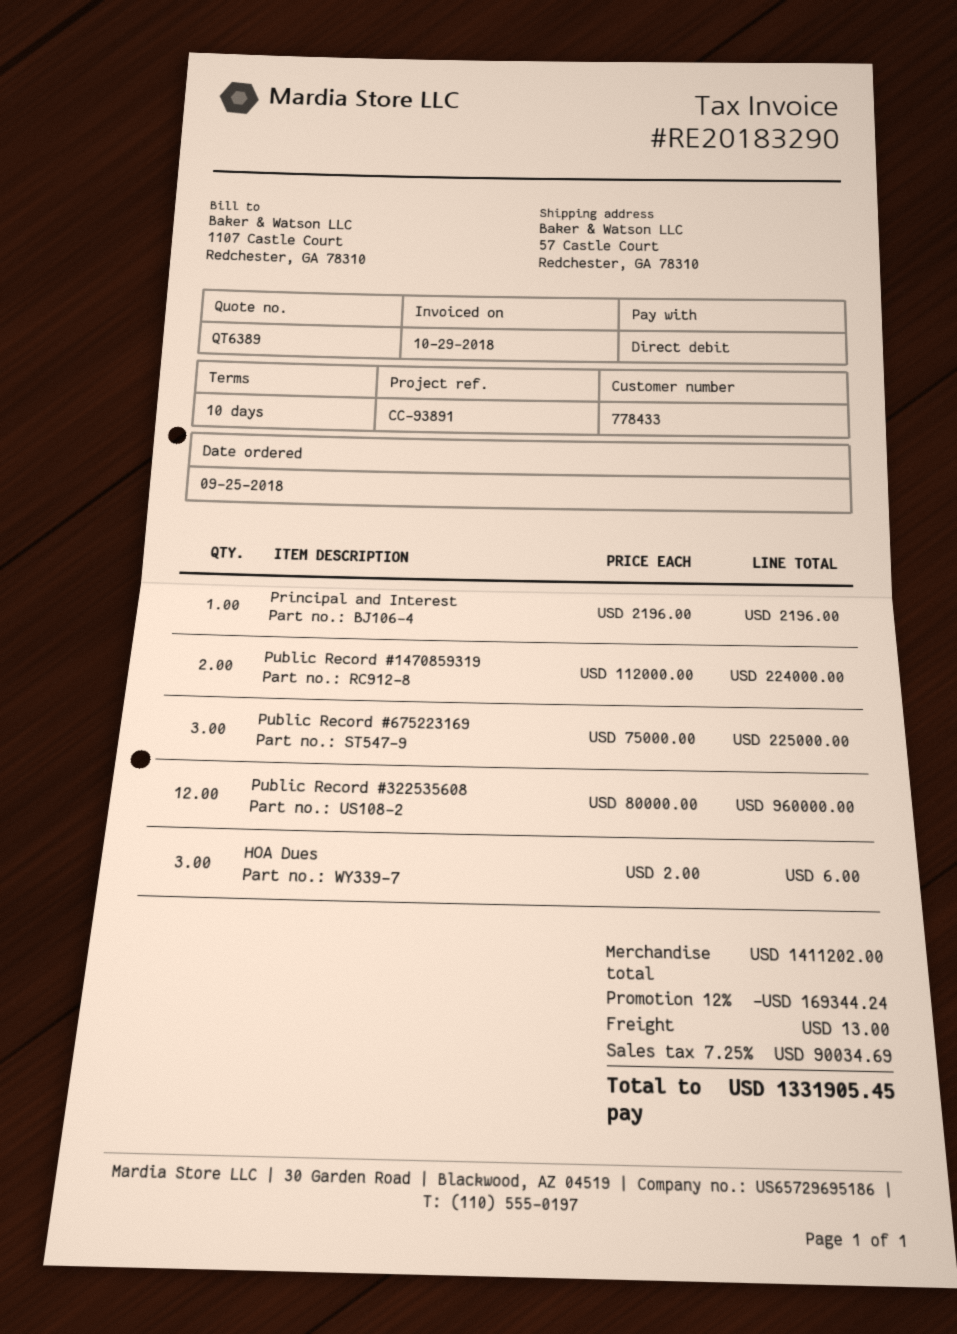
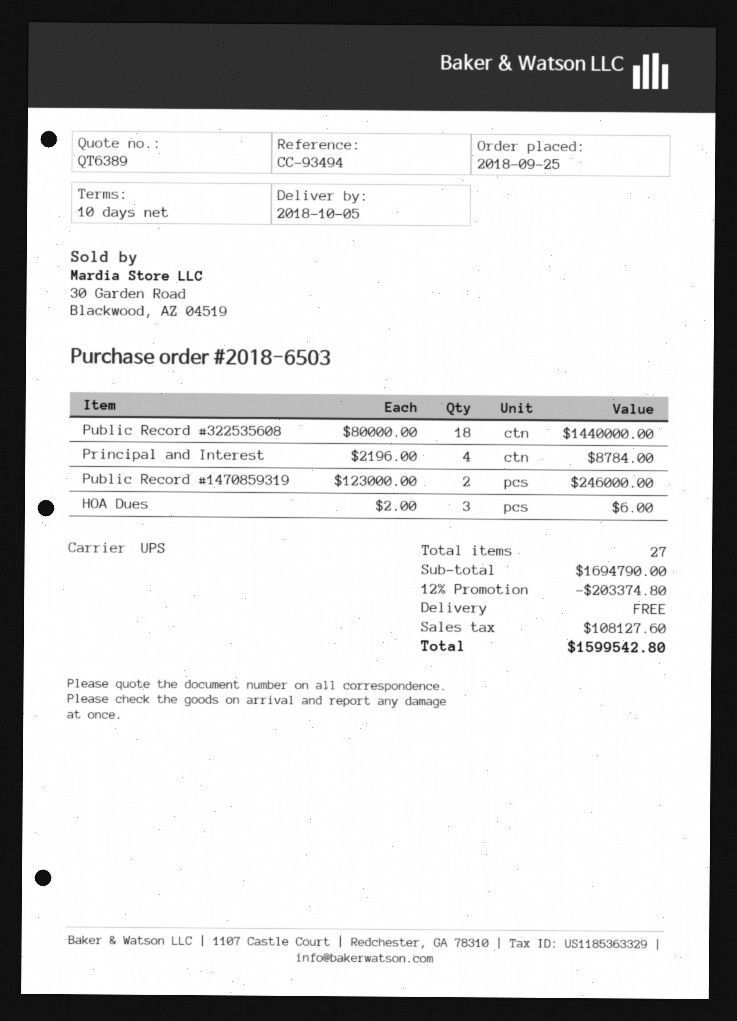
reference: CC-93891 -> CC-93494
Principal and Interest: 1 x 2196.00 = 2196.00 -> 4 x 2196.00 = 8784.00
Public Record #1470859319: 2 x 112000.00 = 224000.00 -> 2 x 123000.00 = 246000.00
Public Record #675223169: 3 x 75000.00 = 225000.00 -> none
Public Record #322535608: 12 x 80000.00 = 960000.00 -> 18 x 80000.00 = 1440000.00
subtotal: 1411202.00 -> 1694790.00
discount: 12% = 169344.24 -> 12% = 203374.80
shipping: 13.00 -> 0.00
tax: 90034.69 -> 108127.60
total: 1331905.45 -> 1599542.80

